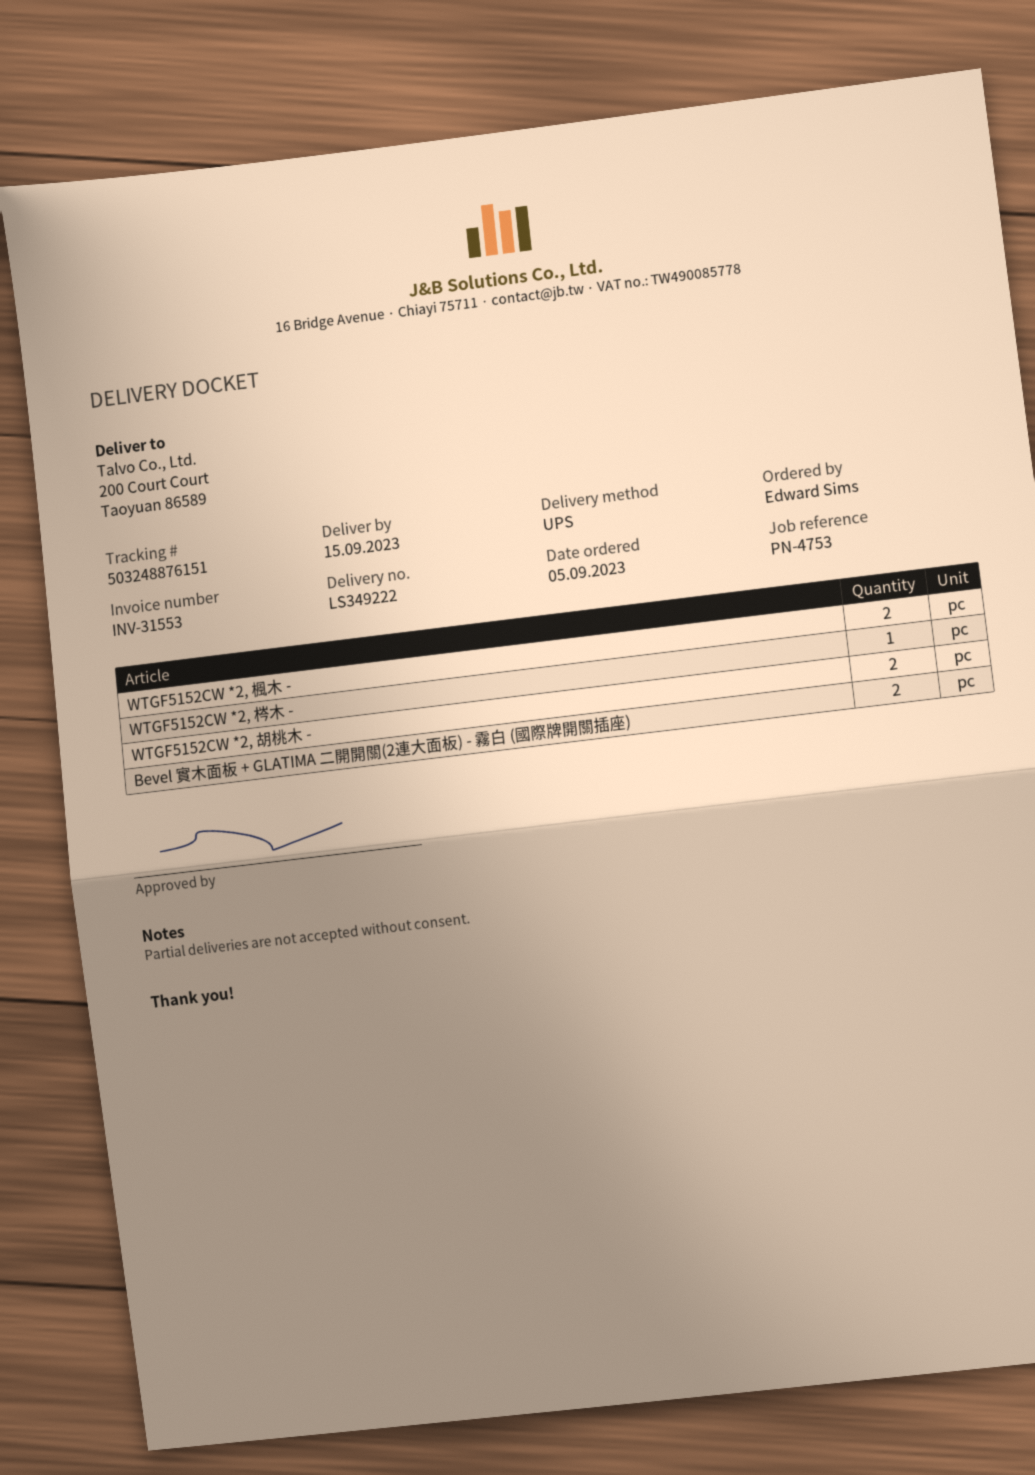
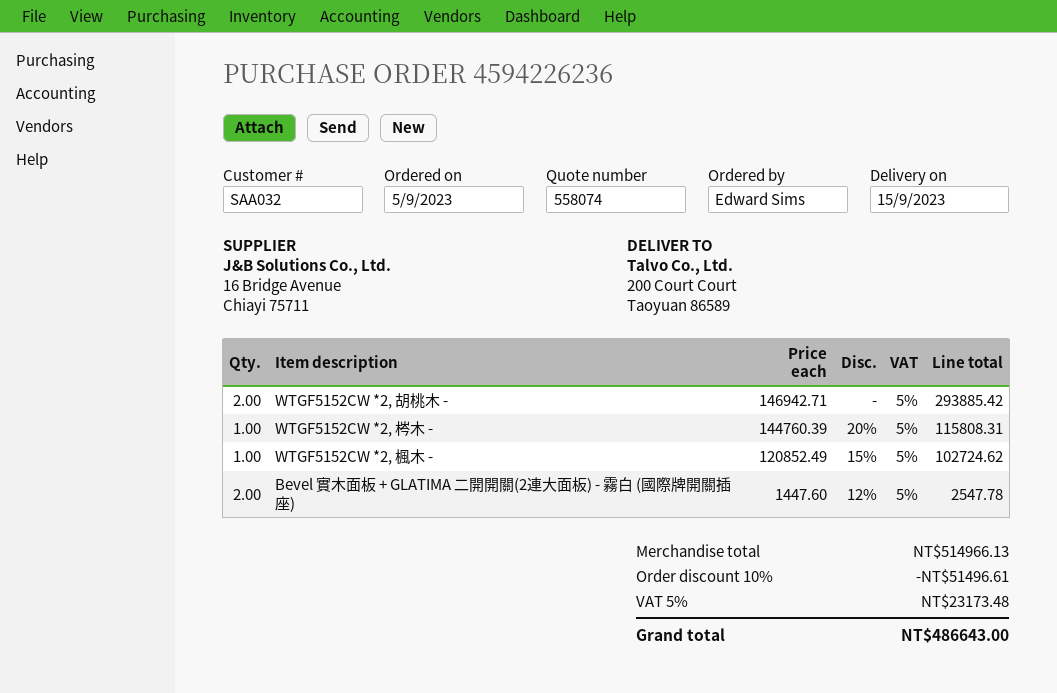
WTGF5152CW *2, 楓木 -: 2 -> 1

